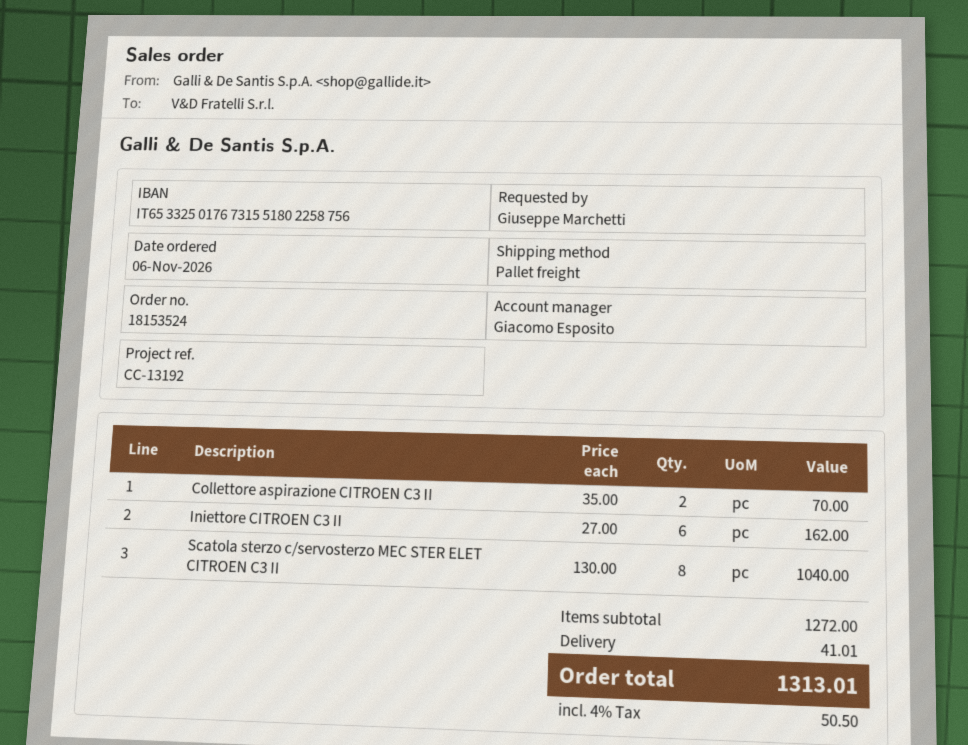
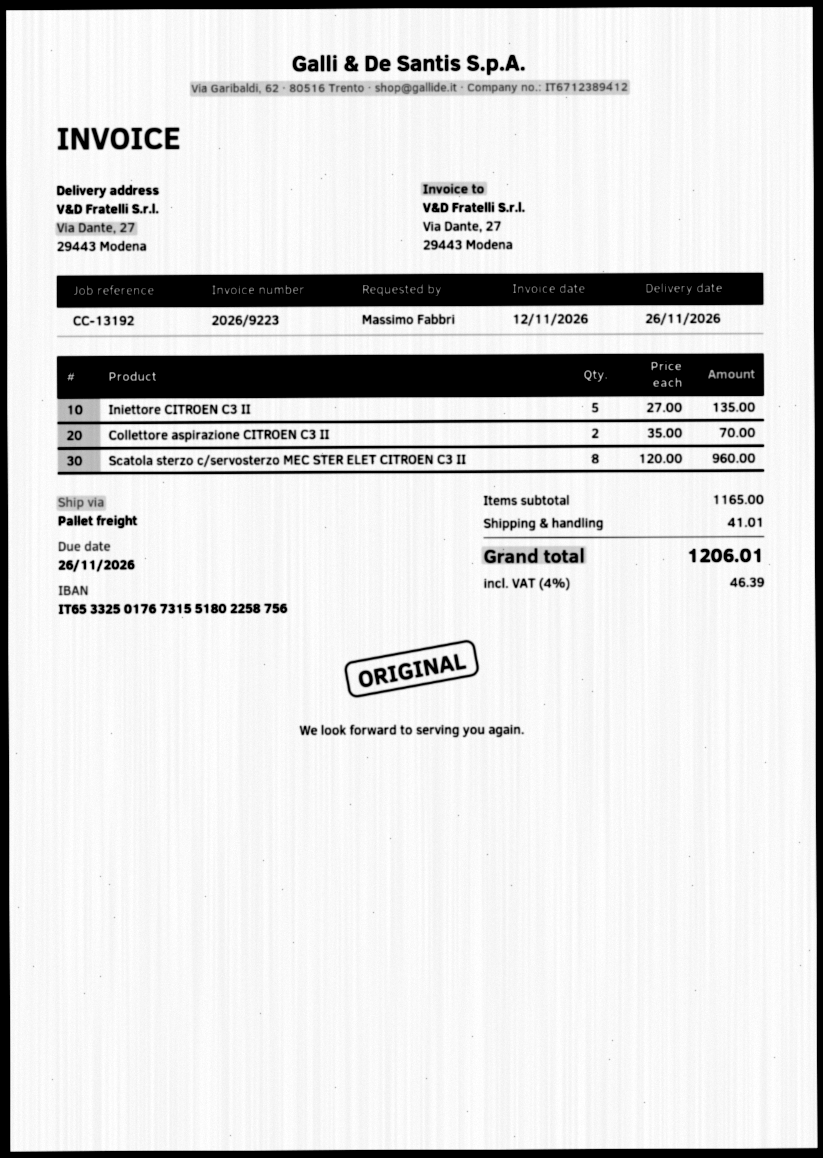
ordered by: Giuseppe Marchetti -> Massimo Fabbri
Iniettore CITROEN C3 II: 6 x 27.00 = 162.00 -> 5 x 27.00 = 135.00
Scatola sterzo c/servosterzo MEC STER ELET CITROEN C3 II: 8 x 130.00 = 1040.00 -> 8 x 120.00 = 960.00
subtotal: 1272.00 -> 1165.00
tax: 4% = 50.50 -> 4% = 46.39
total: 1313.01 -> 1206.01

